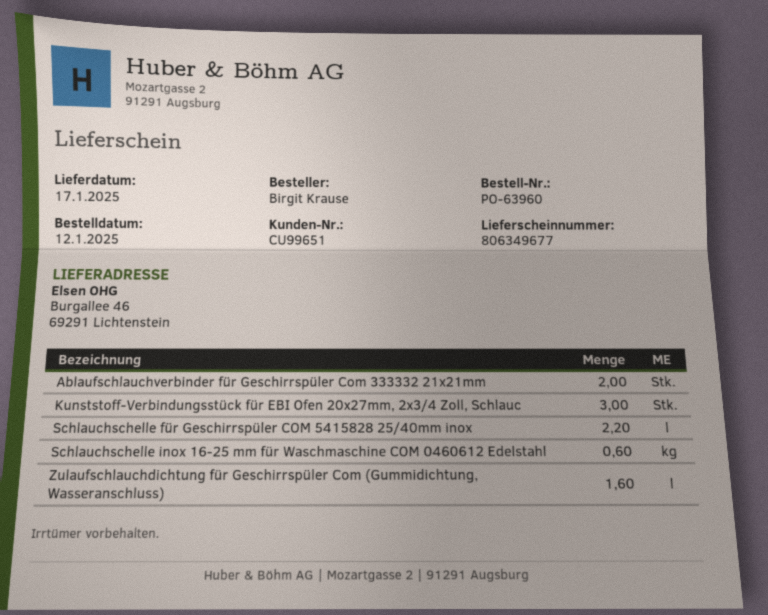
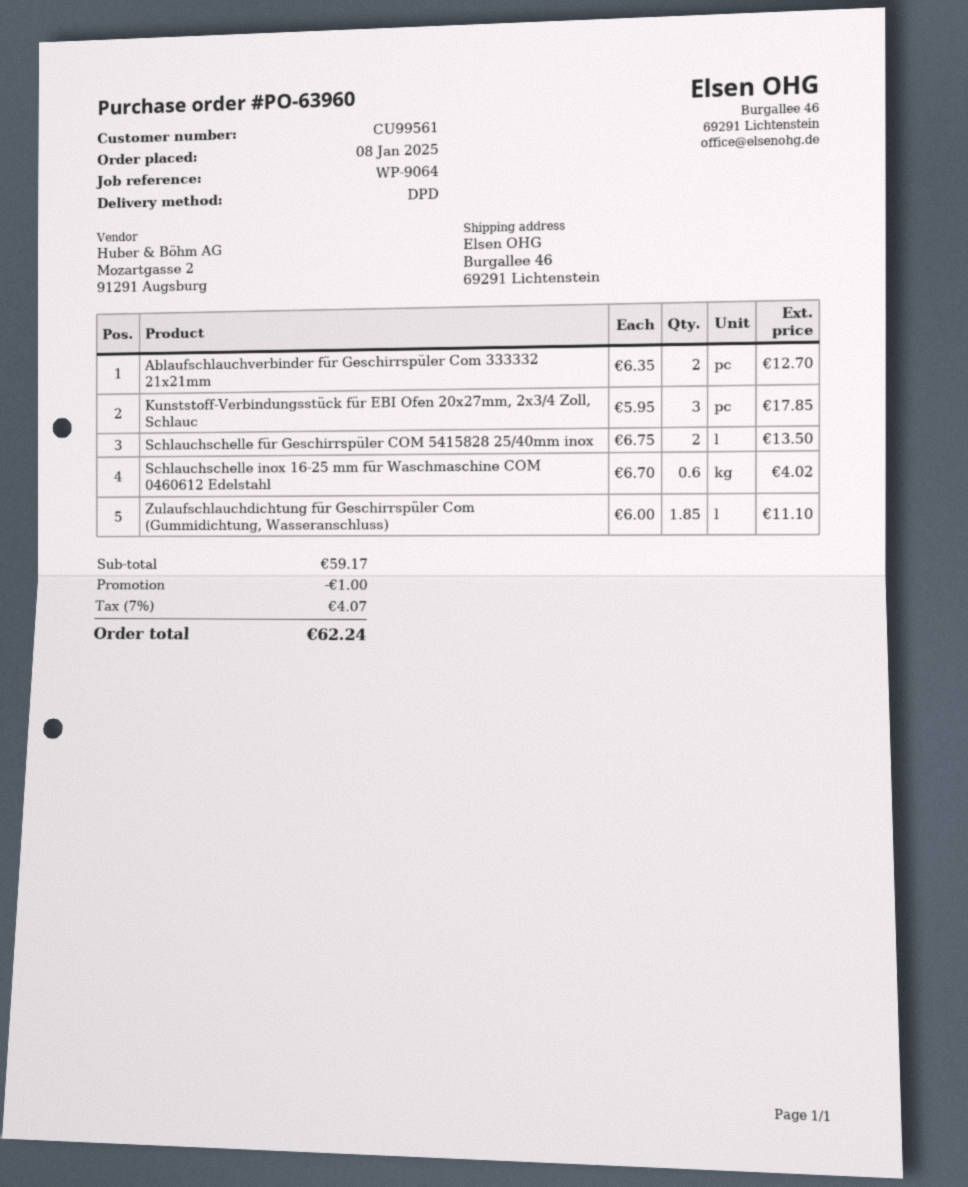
order date: 2025-01-12 -> 2025-01-08
customer number: CU99651 -> CU99561
Schlauchschelle für Geschirrspüler COM 5415828 25/40mm inox: 2.2 -> 2
Zulaufschlauchdichtung für Geschirrspüler Com (Gummidichtung, Wasseranschluss): 1.6 -> 1.85

